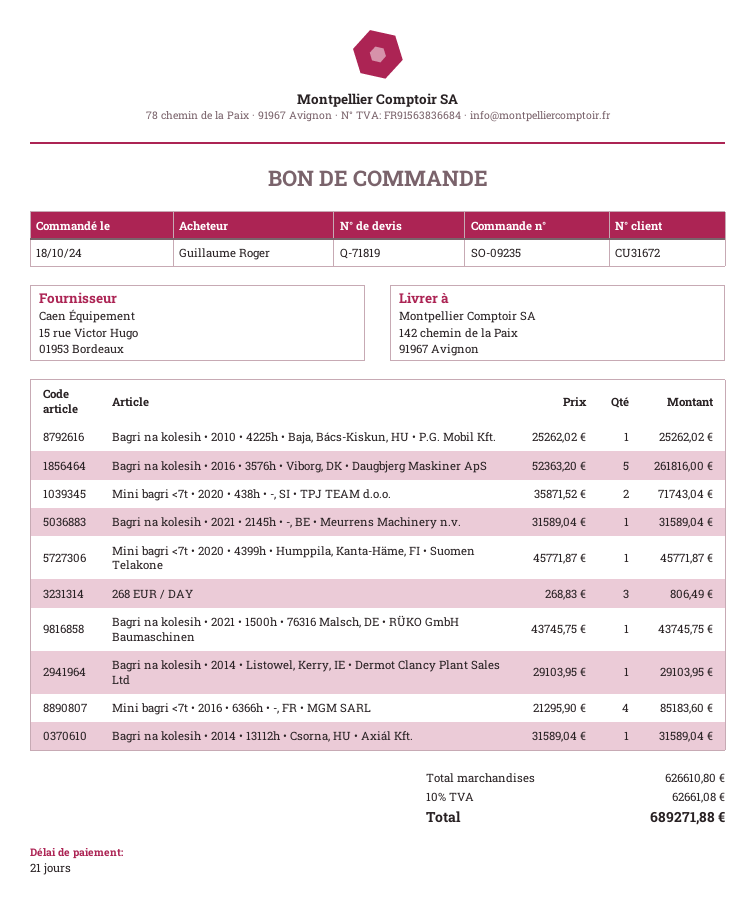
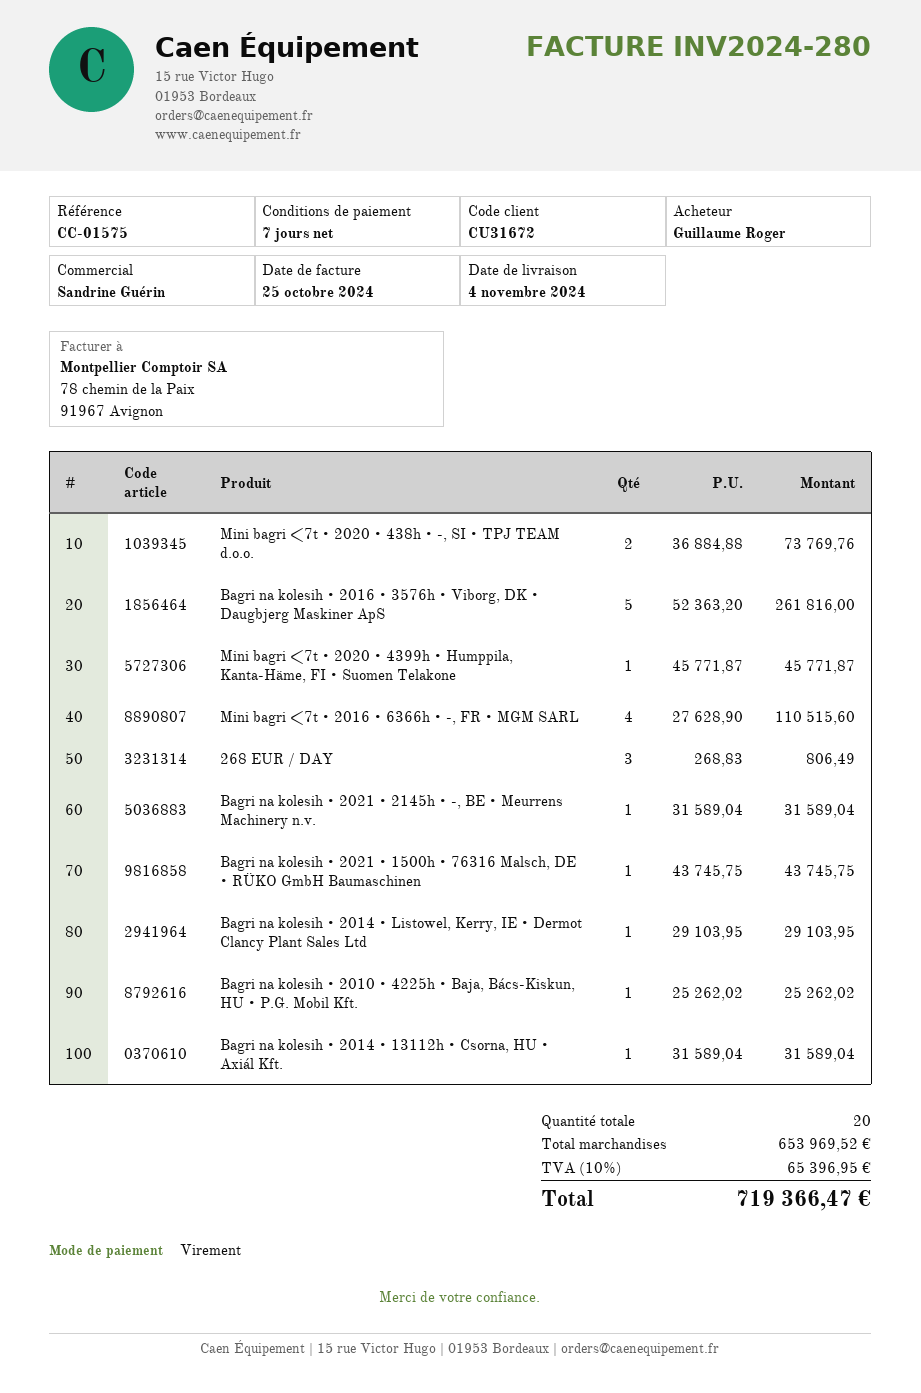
payment terms: 21 days -> 7 days
Mini bagri <7t • 2020 • 438h • -, SI • TPJ TEAM d.o.o.: 2 x 35871.52 = 71743.04 -> 2 x 36884.88 = 73769.76
Mini bagri <7t • 2016 • 6366h • -, FR • MGM SARL: 4 x 21295.90 = 85183.60 -> 4 x 27628.90 = 110515.60
subtotal: 626610.80 -> 653969.52
tax: 10% = 62661.08 -> 10% = 65396.95
total: 689271.88 -> 719366.47

